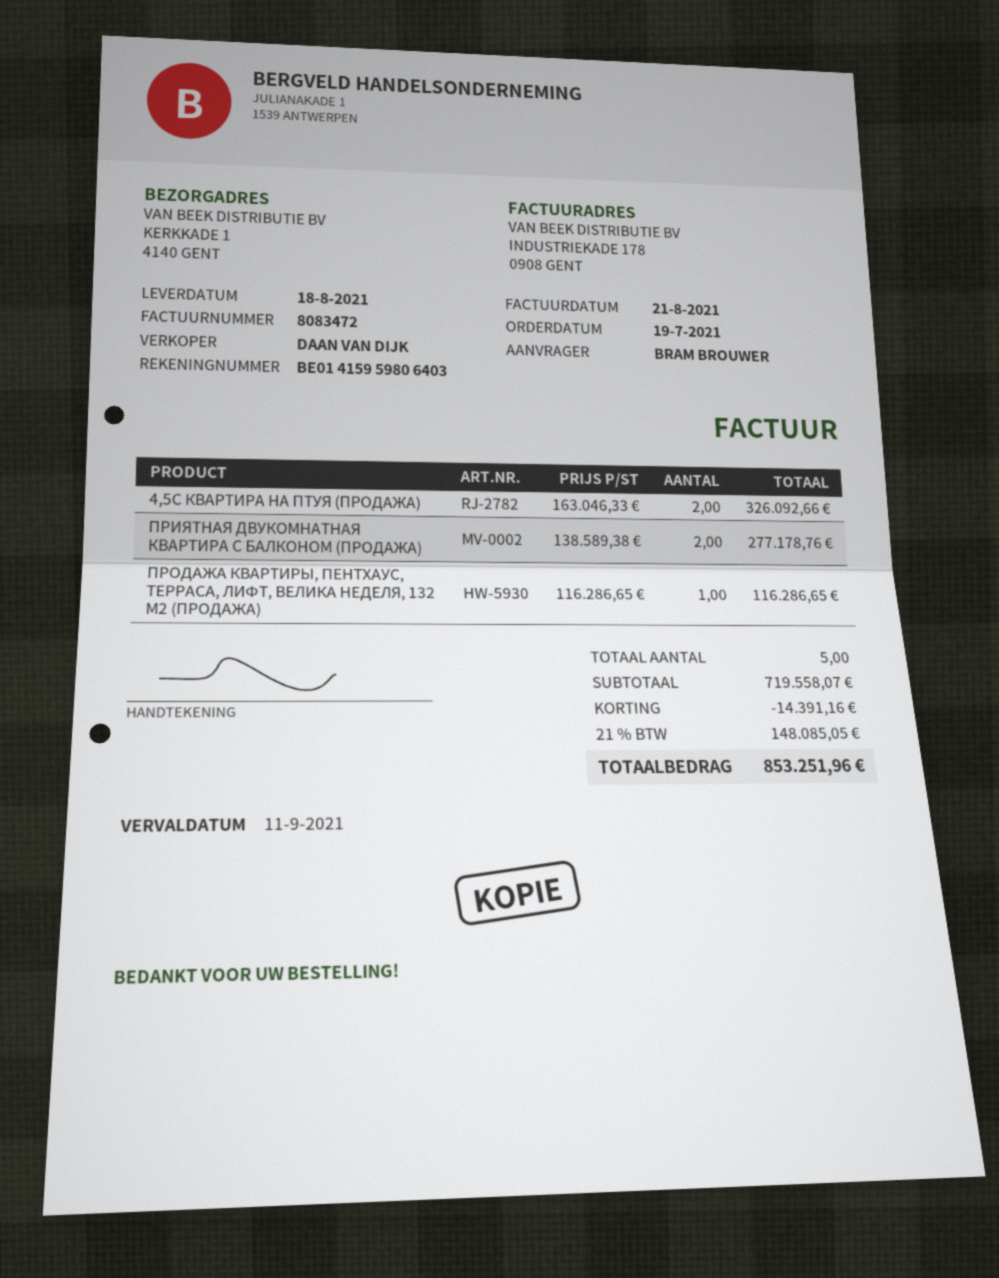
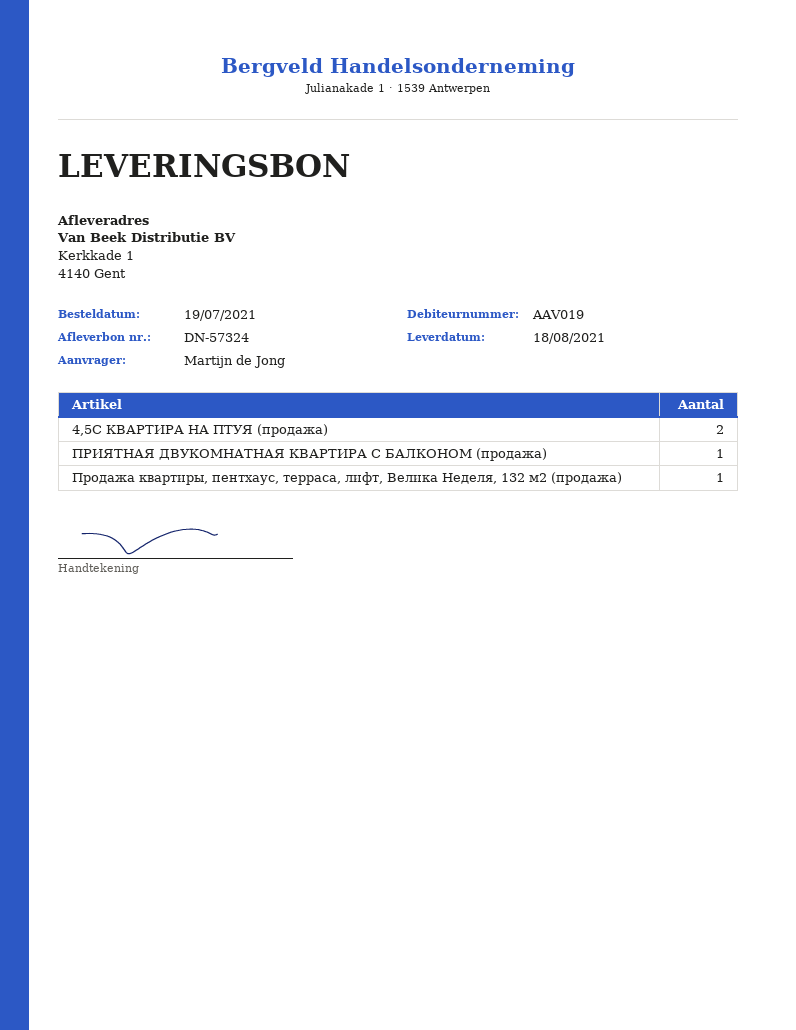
ordered by: BRAM BROUWER -> Martijn de Jong
ПРИЯТНАЯ ДВУКОМНАТНАЯ КВАРТИРА С БАЛКОНОМ (ПРОДАЖА): 2 -> 1

